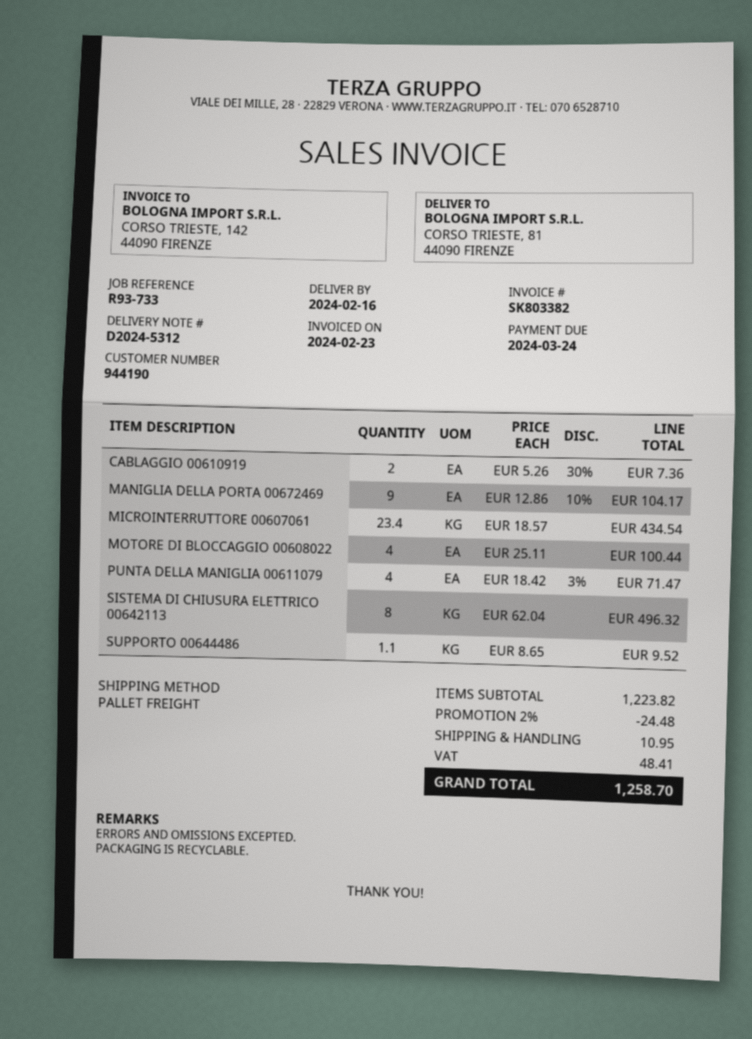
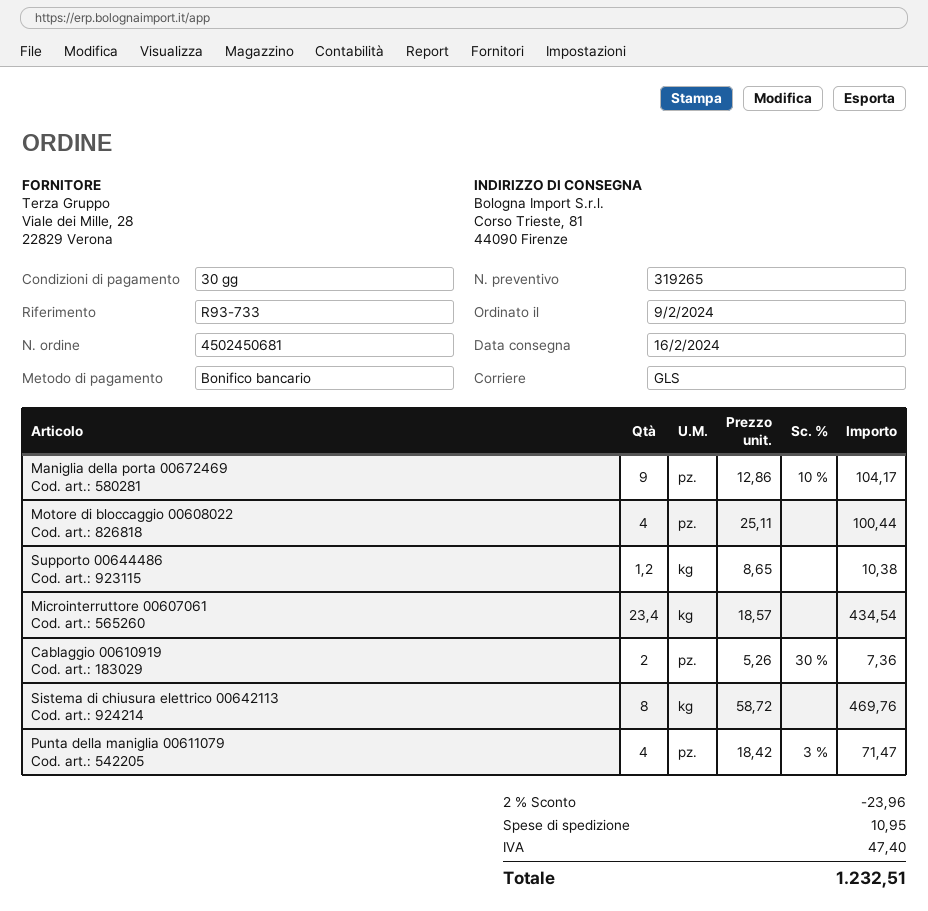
shipping method: pallet freight -> GLS
SISTEMA DI CHIUSURA ELETTRICO 00642113: 8 x 62.04 = 496.32 -> 8 x 58.72 = 469.76
SUPPORTO 00644486: 1.1 x 8.65 = 9.52 -> 1.2 x 8.65 = 10.38
discount: 2% = 24.48 -> 2% = 23.96
tax: 48.41 -> 47.40
total: 1258.70 -> 1232.51

